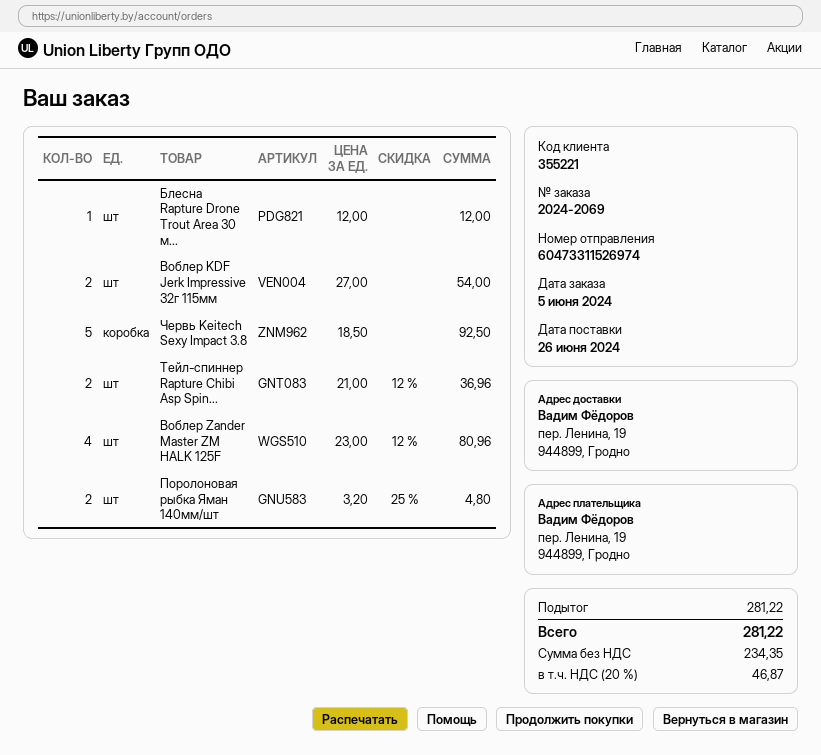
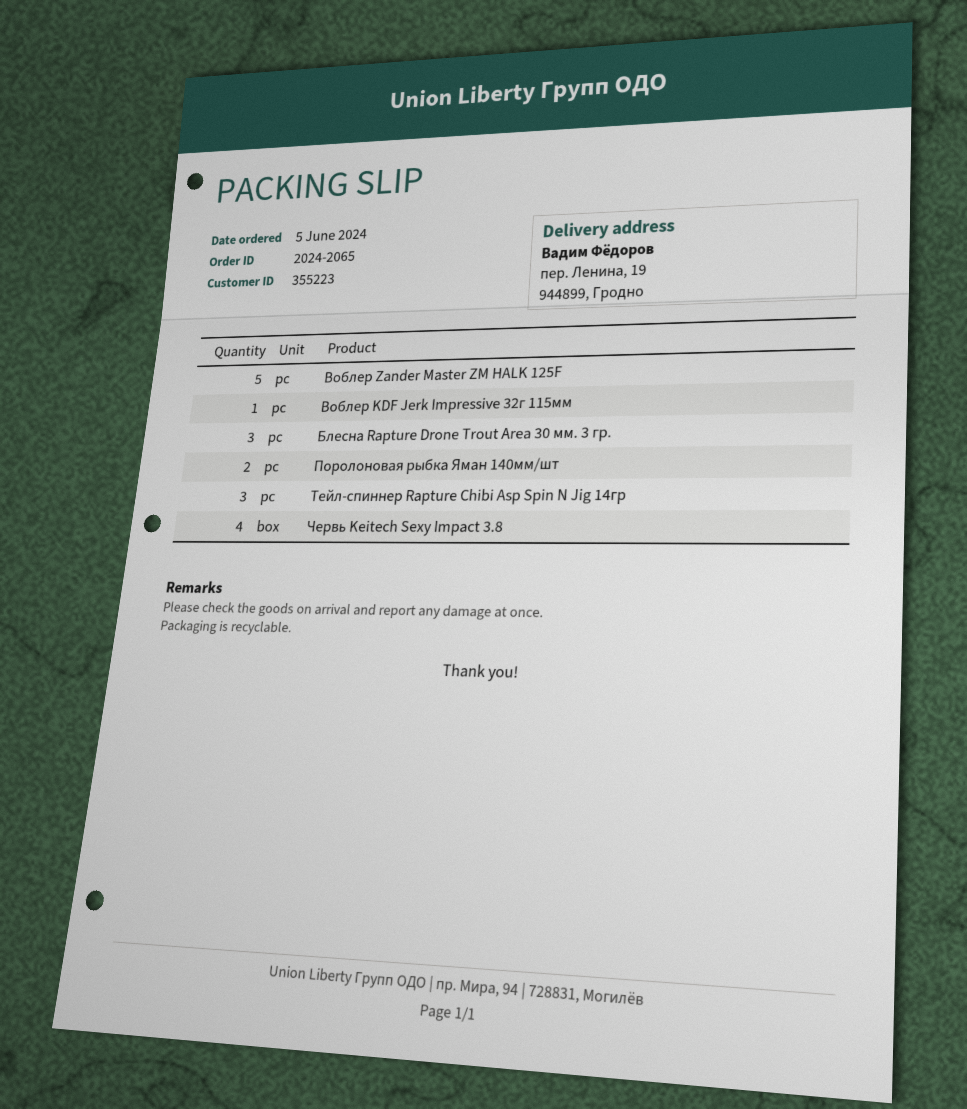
order number: 2024-2069 -> 2024-2065
customer number: 355221 -> 355223
Блесна Rapture Drone Trout Area 30 м...: 1 -> 3
Воблер KDF Jerk Impressive 32г 115мм: 2 -> 1
Червь Keitech Sexy Impact 3.8: 5 -> 4
Тейл-спиннер Rapture Chibi Asp Spin...: 2 -> 3
Воблер Zander Master ZM HALK 125F: 4 -> 5

